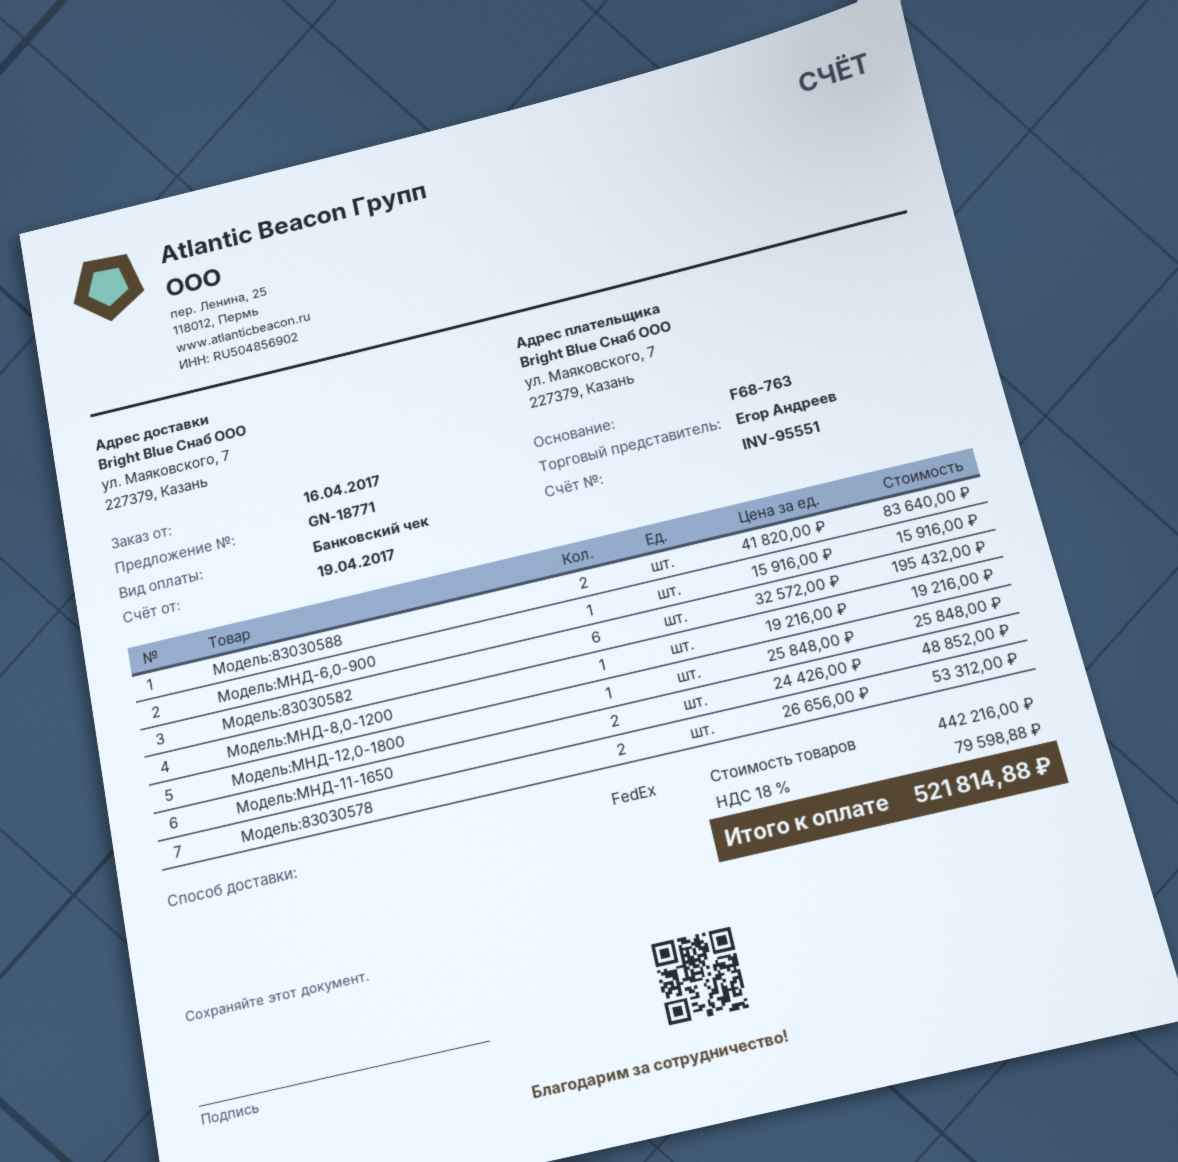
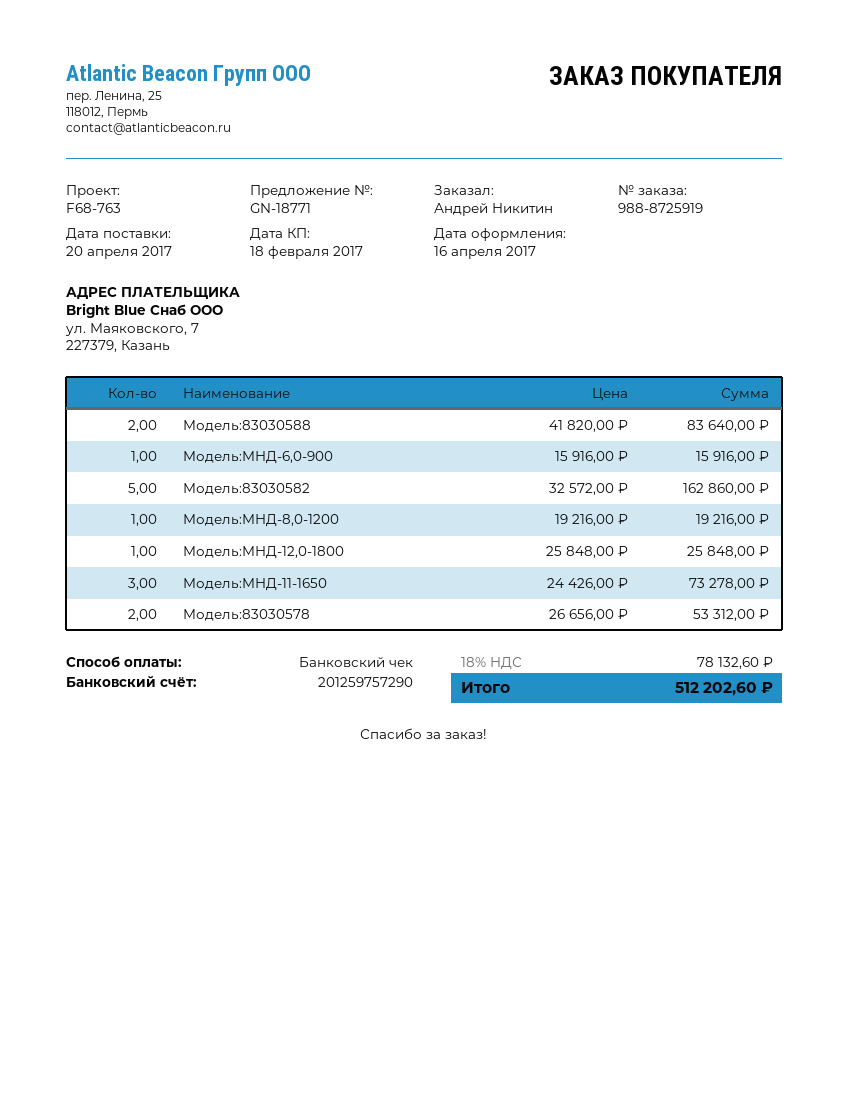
Модель:83030582: 6 x 32572.00 = 195432.00 -> 5 x 32572.00 = 162860.00
Модель:МНД-11-1650: 2 x 24426.00 = 48852.00 -> 3 x 24426.00 = 73278.00
tax: 18% = 79598.88 -> 18% = 78132.60
total: 521814.88 -> 512202.60

